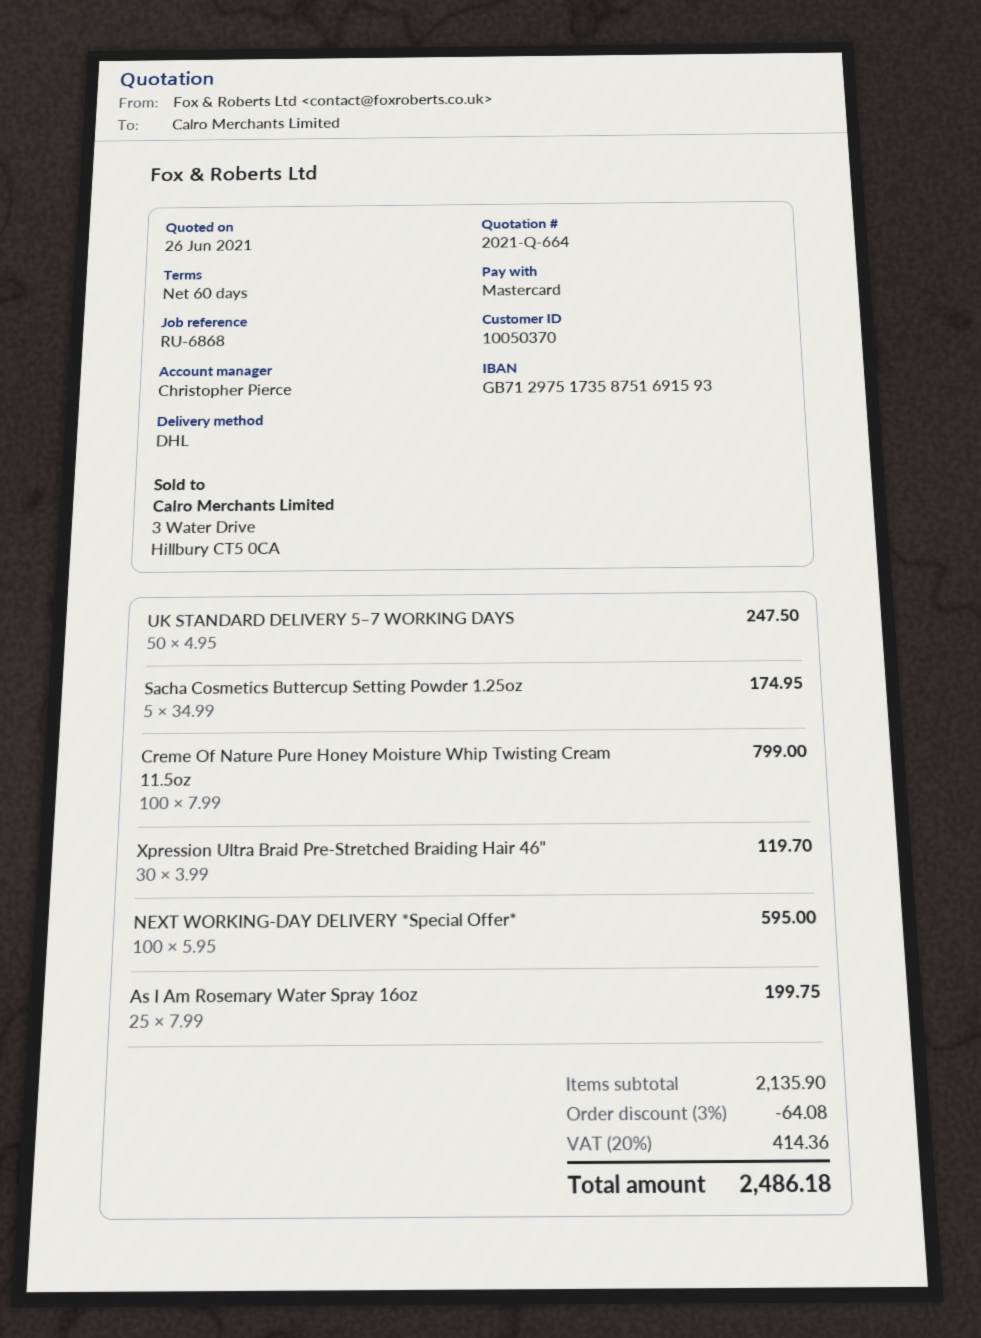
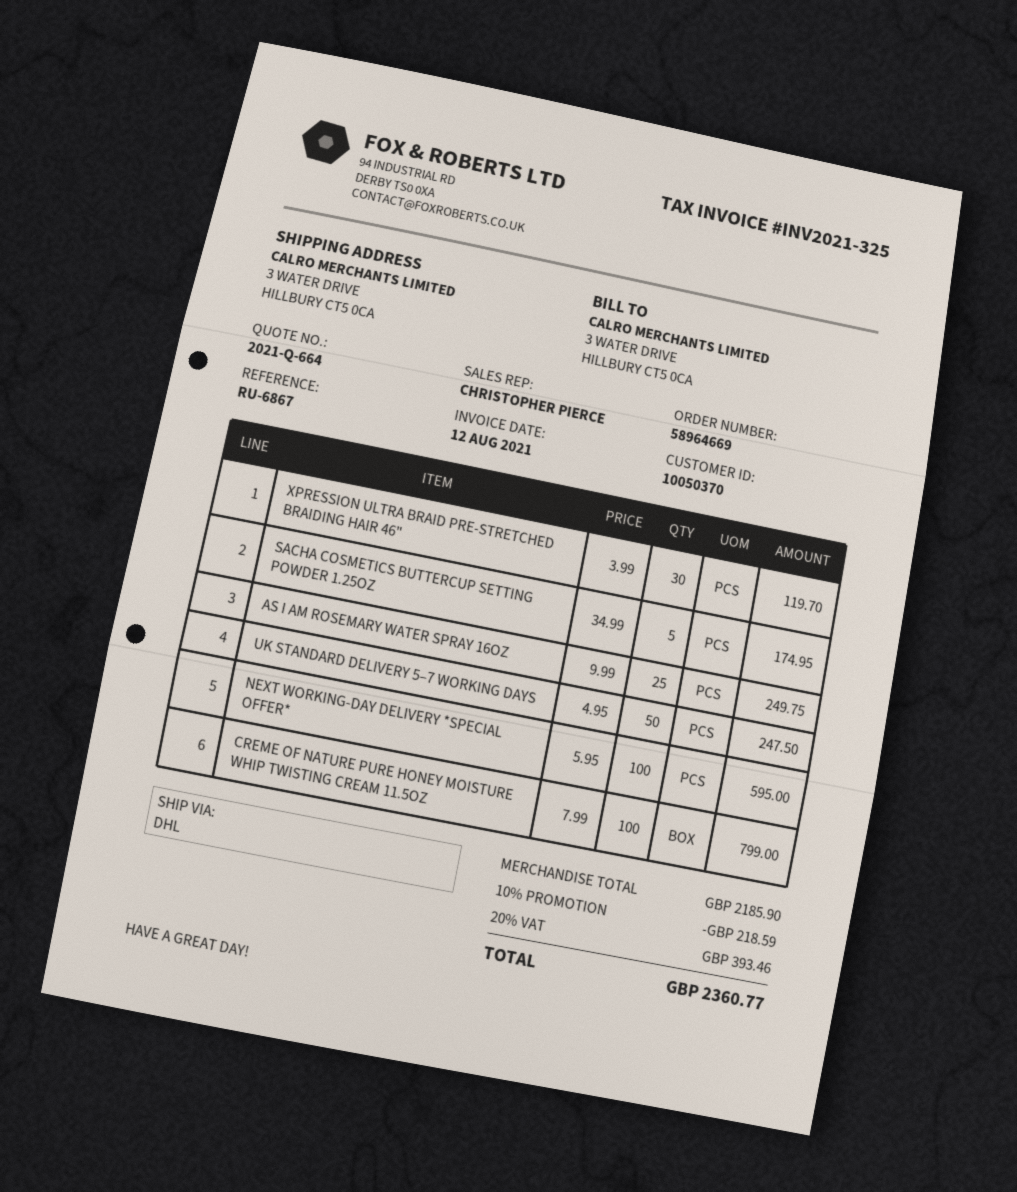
reference: RU-6868 -> RU-6867
As I Am Rosemary Water Spray 16oz: 25 x 7.99 = 199.75 -> 25 x 9.99 = 249.75
subtotal: 2135.90 -> 2185.90
discount: 3% = 64.08 -> 10% = 218.59
tax: 20% = 414.36 -> 20% = 393.46
total: 2486.18 -> 2360.77

